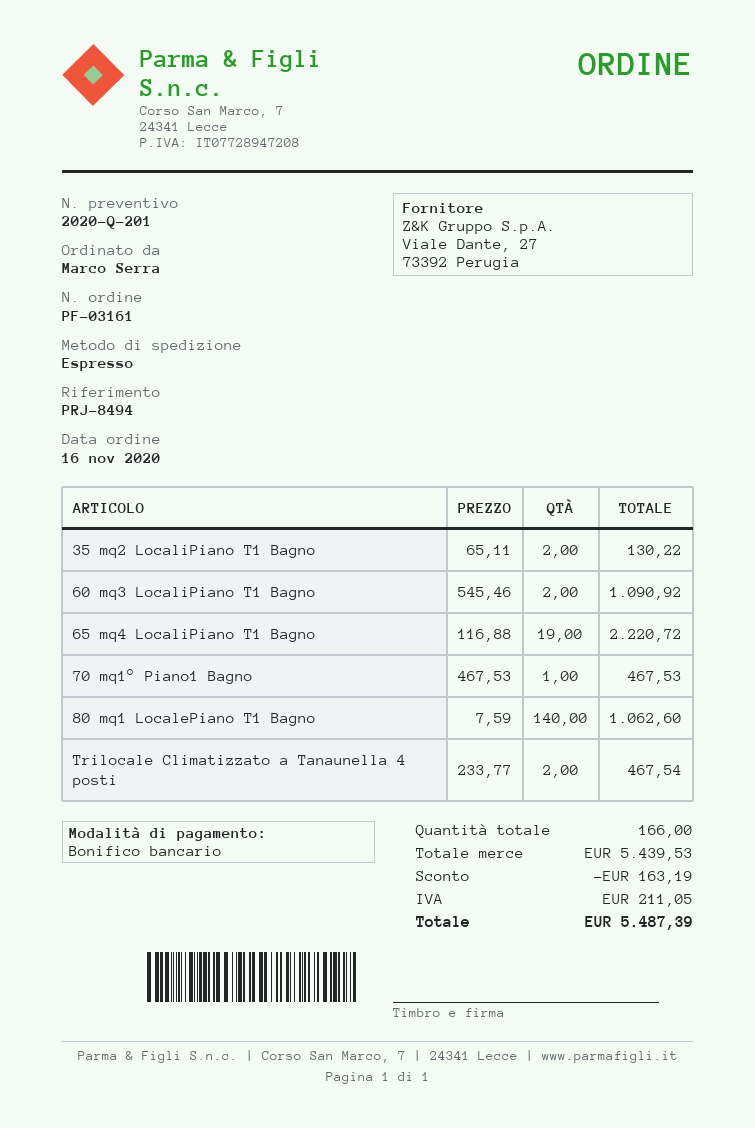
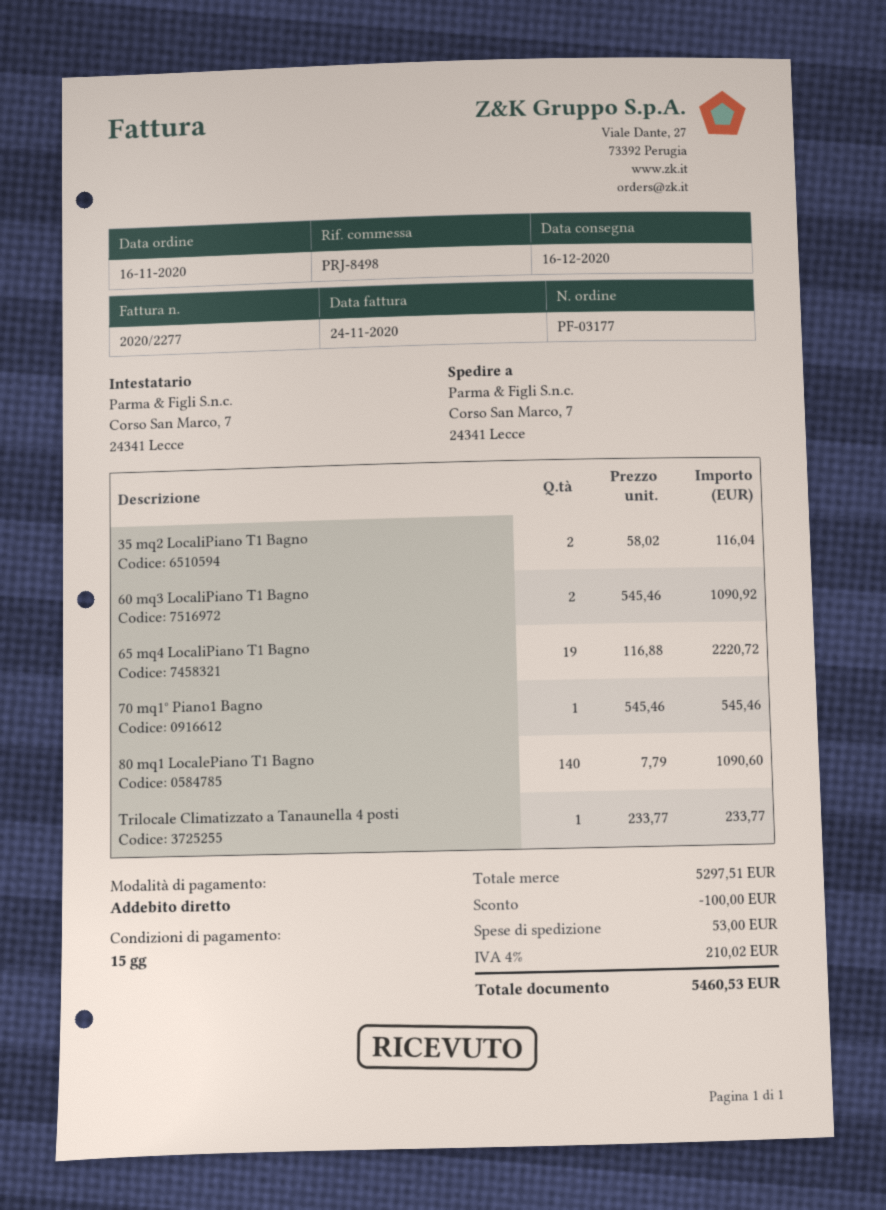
order number: PF-03161 -> PF-03177
reference: PRJ-8494 -> PRJ-8498
payment method: bank transfer -> direct debit
35 mq2 LocaliPiano T1 Bagno: 2 x 65.11 = 130.22 -> 2 x 58.02 = 116.04
70 mq1° Piano1 Bagno: 1 x 467.53 = 467.53 -> 1 x 545.46 = 545.46
80 mq1 LocalePiano T1 Bagno: 140 x 7.59 = 1062.60 -> 140 x 7.79 = 1090.60
Trilocale Climatizzato a Tanaunella 4 posti: 2 x 233.77 = 467.54 -> 1 x 233.77 = 233.77
subtotal: 5439.53 -> 5297.51
discount: 163.19 -> 100.00
shipping: none -> 53.00
tax: 211.05 -> 210.02
total: 5487.39 -> 5460.53

